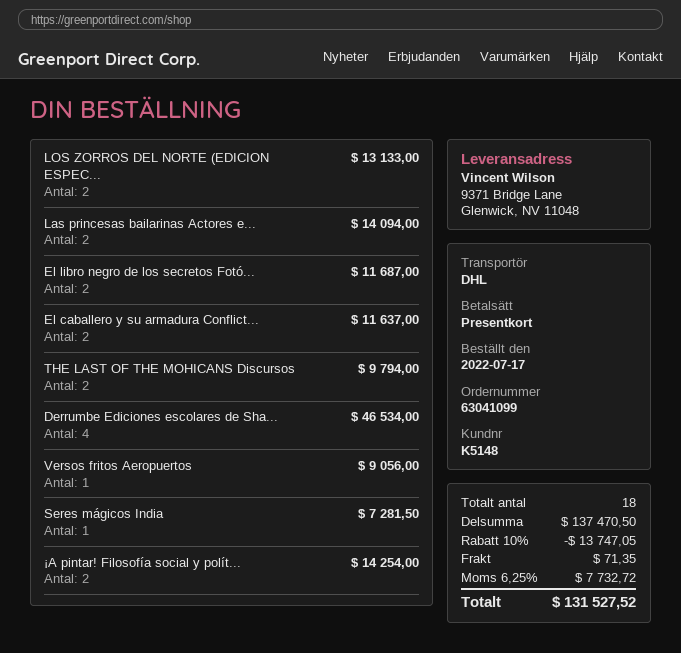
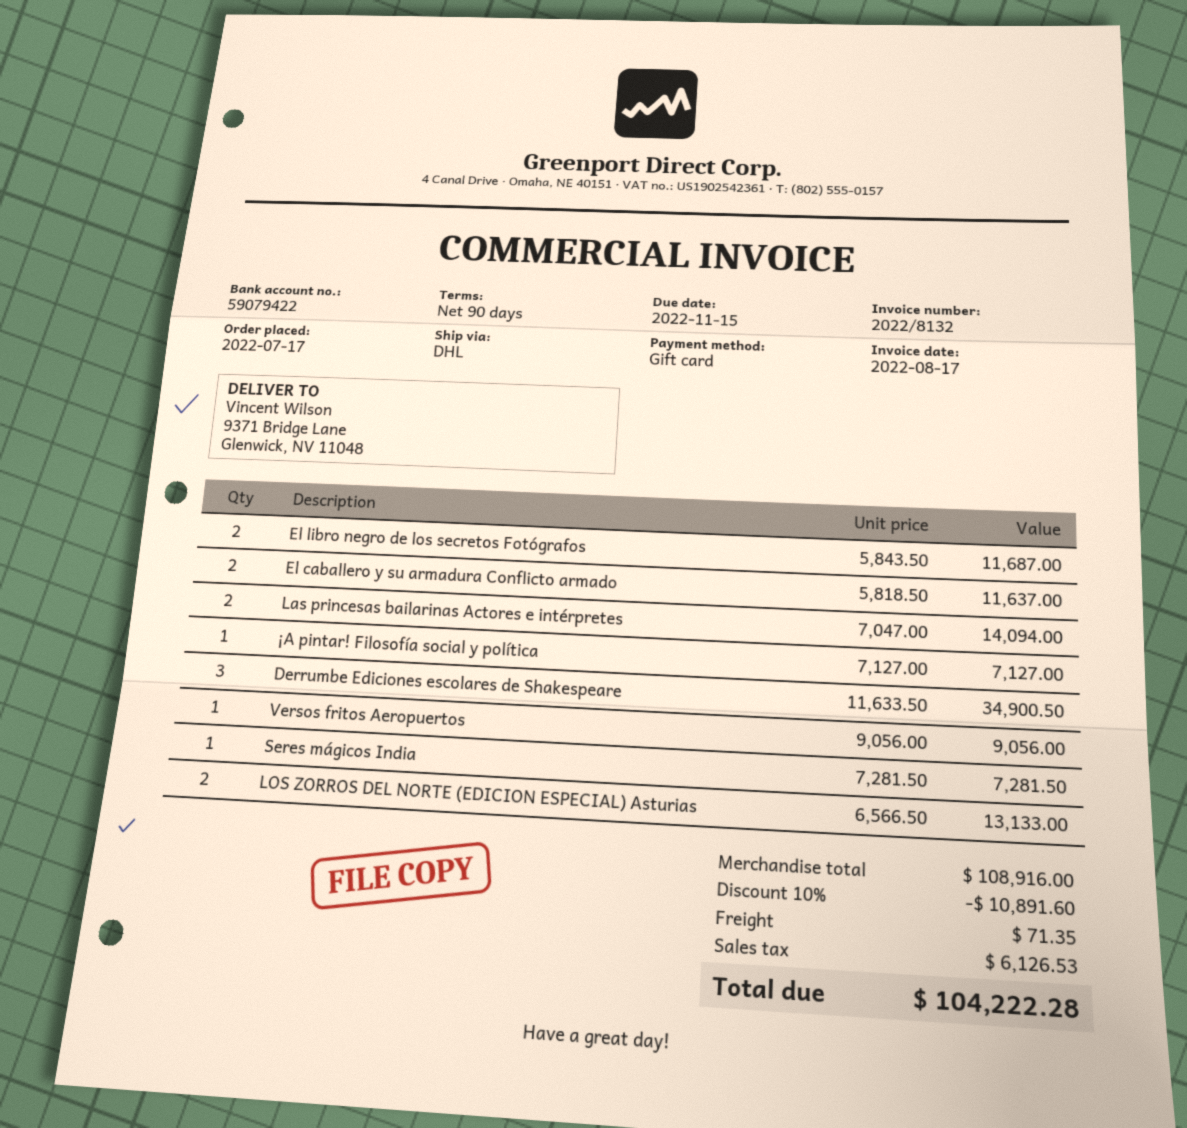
THE LAST OF THE MOHICANS Discursos: 2 for 9794.00 -> none
Derrumbe Ediciones escolares de Sha...: 4 for 46534.00 -> 3 for 34900.50
¡A pintar! Filosofía social y polít...: 2 for 14254.00 -> 1 for 7127.00
subtotal: 137470.50 -> 108916.00
discount: 10% = 13747.05 -> 10% = 10891.60
tax: 7732.72 -> 6126.53
total: 131527.52 -> 104222.28

